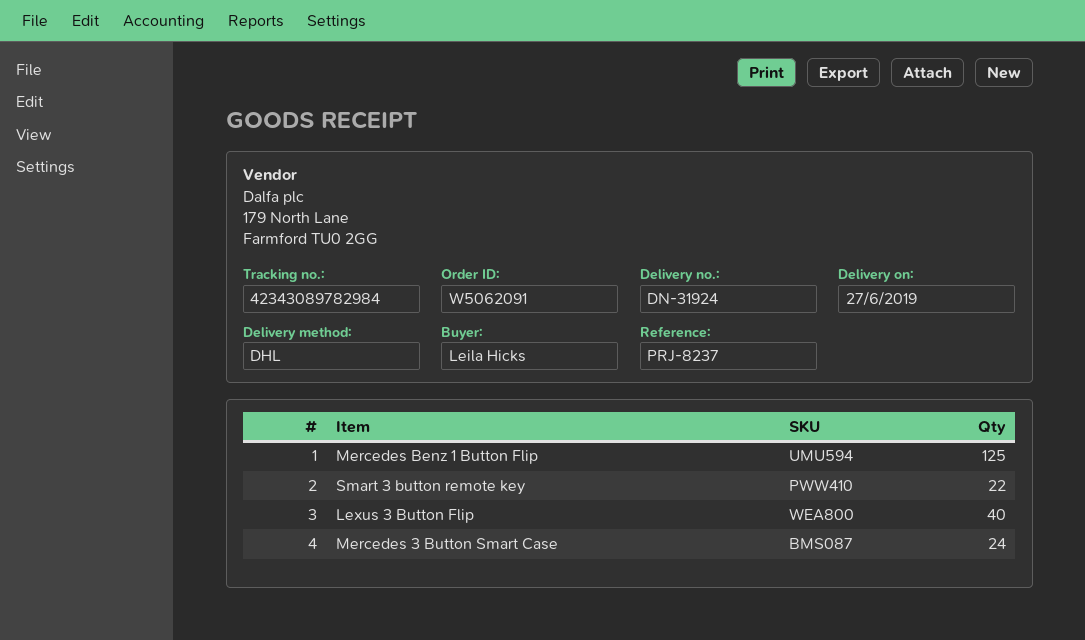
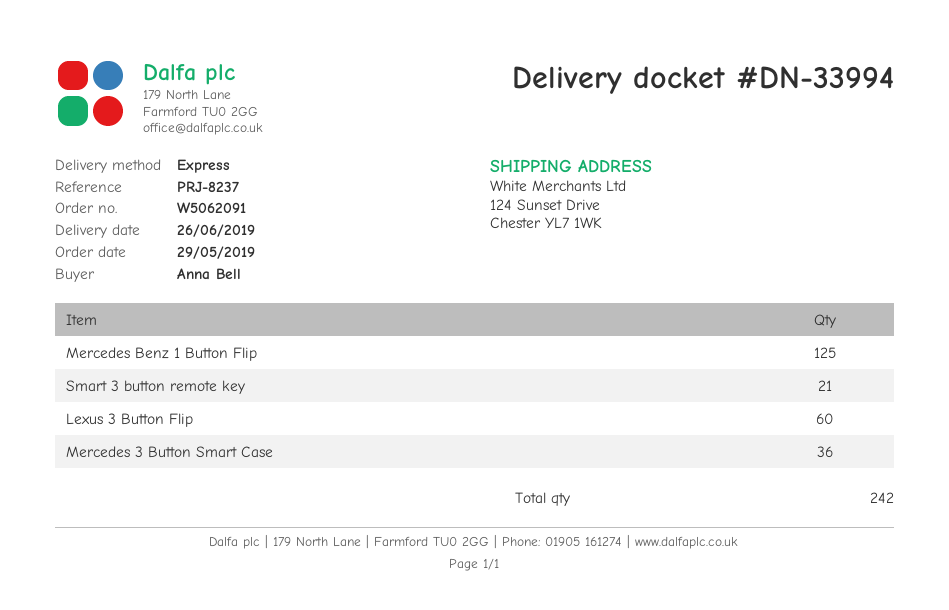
delivery note number: DN-31924 -> DN-33994
delivery date: 2019-06-27 -> 2019-06-26
ordered by: Leila Hicks -> Anna Bell
shipping method: DHL -> express
Smart 3 button remote key: 22 -> 21
Lexus 3 Button Flip: 40 -> 60
Mercedes 3 Button Smart Case: 24 -> 36

